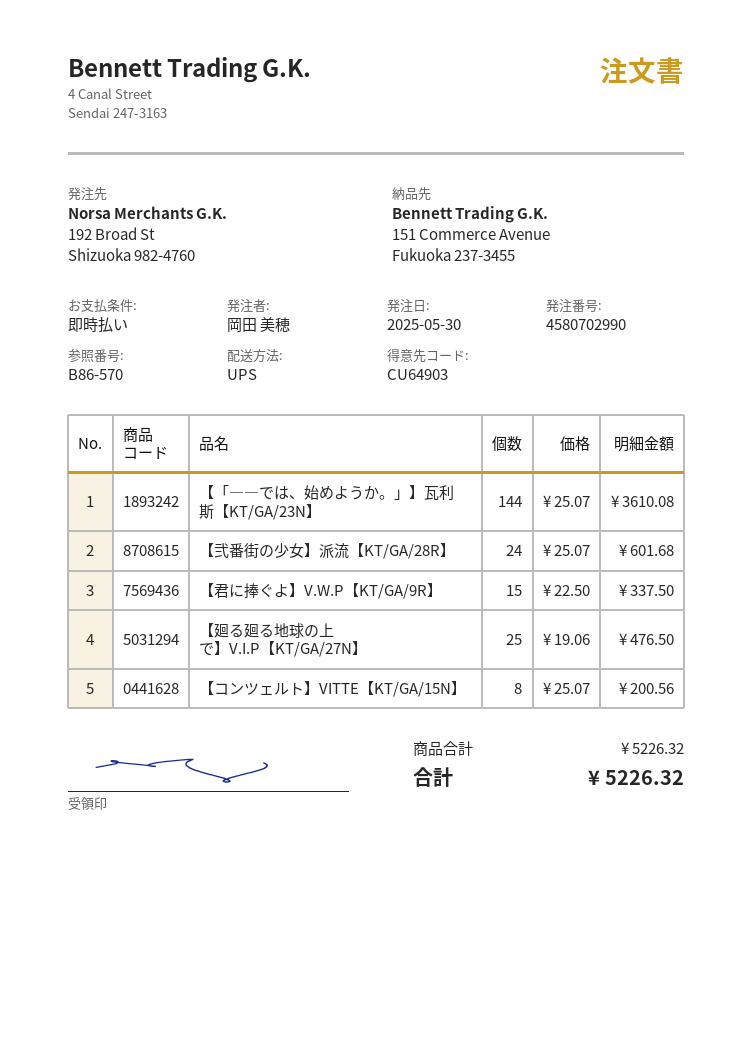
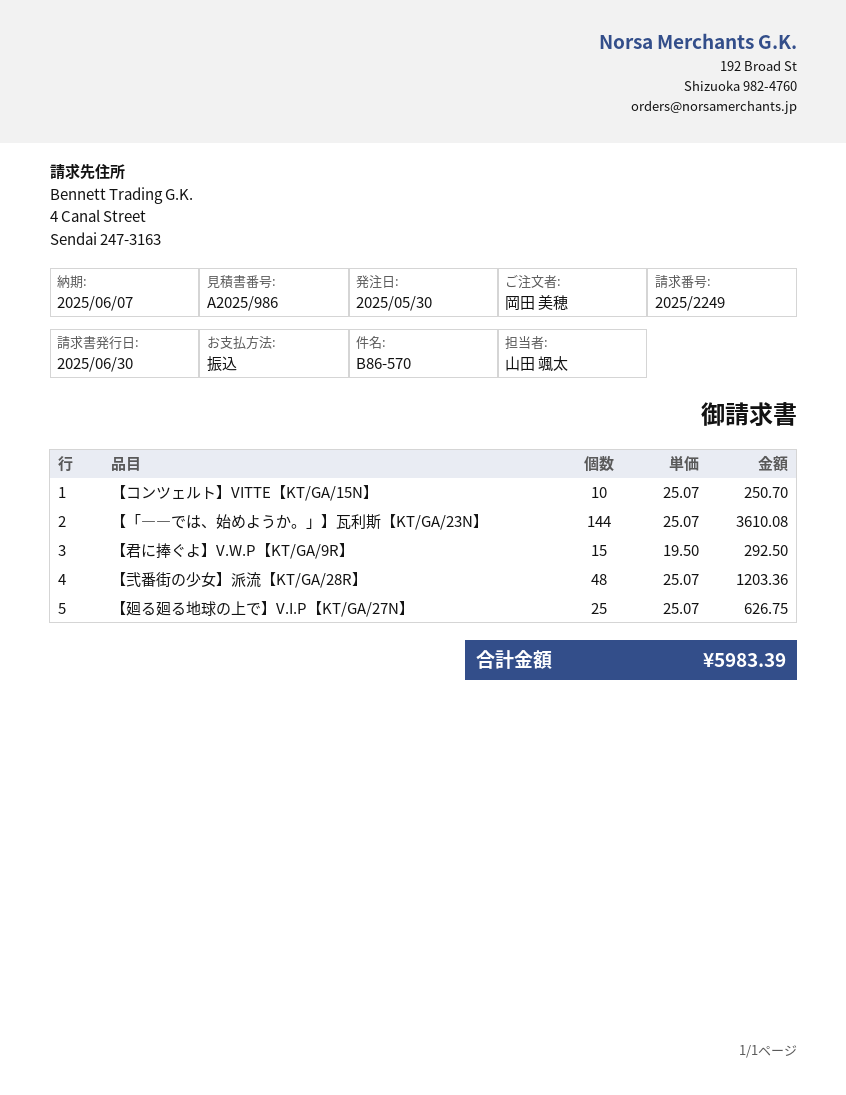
【弐番街の少女】派流【KT/GA/28R】: 24 x 25.07 = 601.68 -> 48 x 25.07 = 1203.36
【君に捧ぐよ】V.W.P【KT/GA/9R】: 15 x 22.50 = 337.50 -> 15 x 19.50 = 292.50
【廻る廻る地球の上で】V.I.P【KT/GA/27N】: 25 x 19.06 = 476.50 -> 25 x 25.07 = 626.75
【コンツェルト】VITTE【KT/GA/15N】: 8 x 25.07 = 200.56 -> 10 x 25.07 = 250.70
total: 5226.32 -> 5983.39

